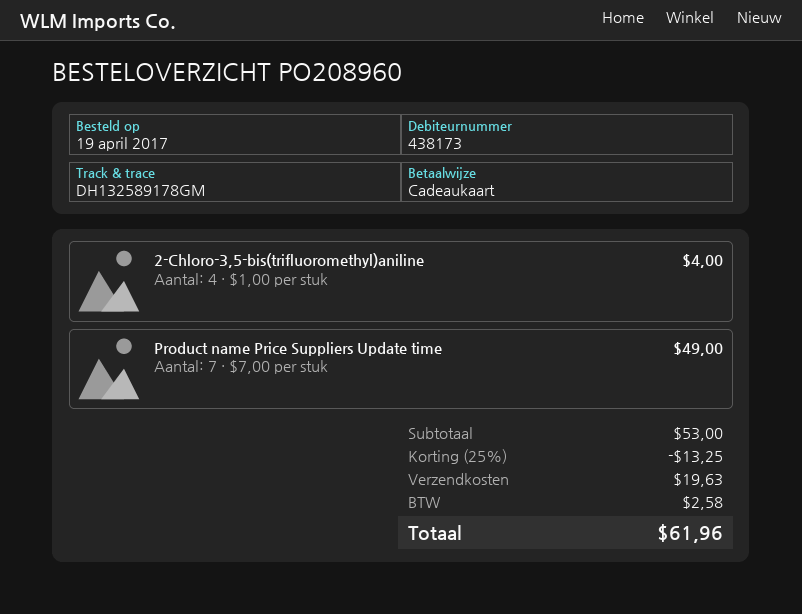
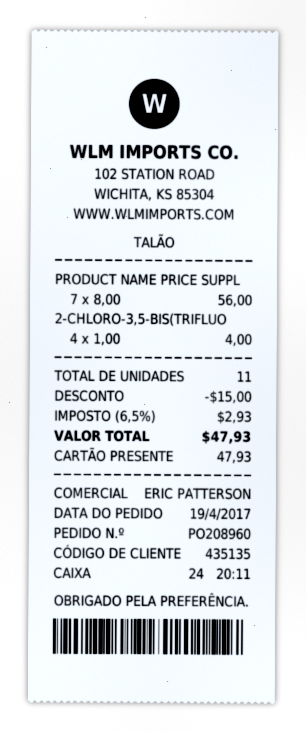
customer number: 438173 -> 435135
Product name Price Suppliers Update time: 7 x 7.00 = 49.00 -> 7 x 8.00 = 56.00
discount: 13.25 -> 15.00
shipping: 19.63 -> none
tax: 2.58 -> 2.93
total: 61.96 -> 47.93

